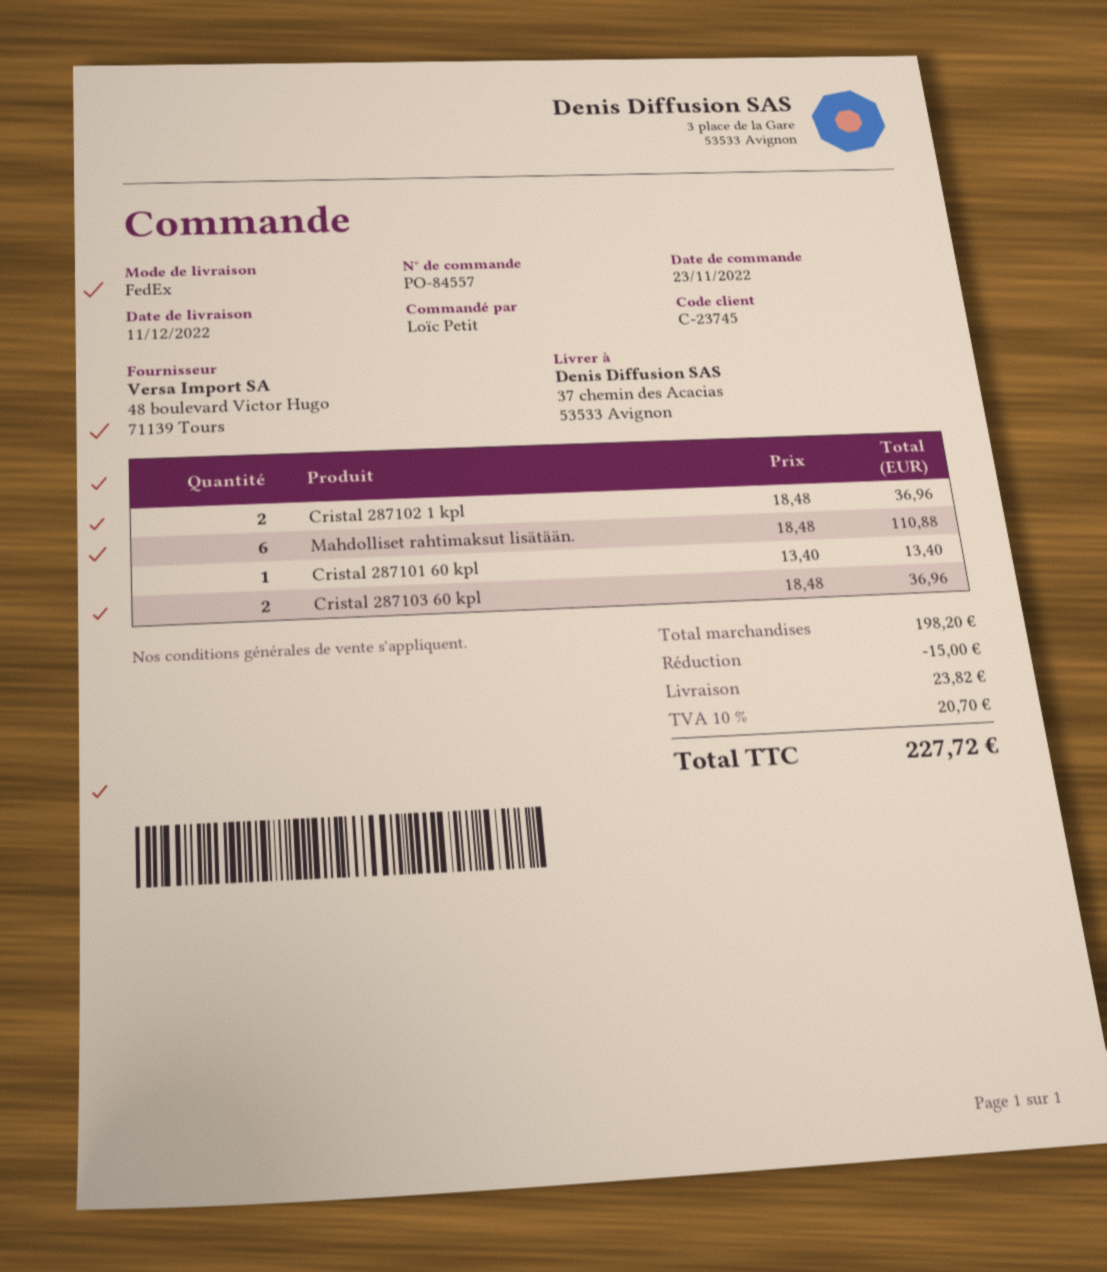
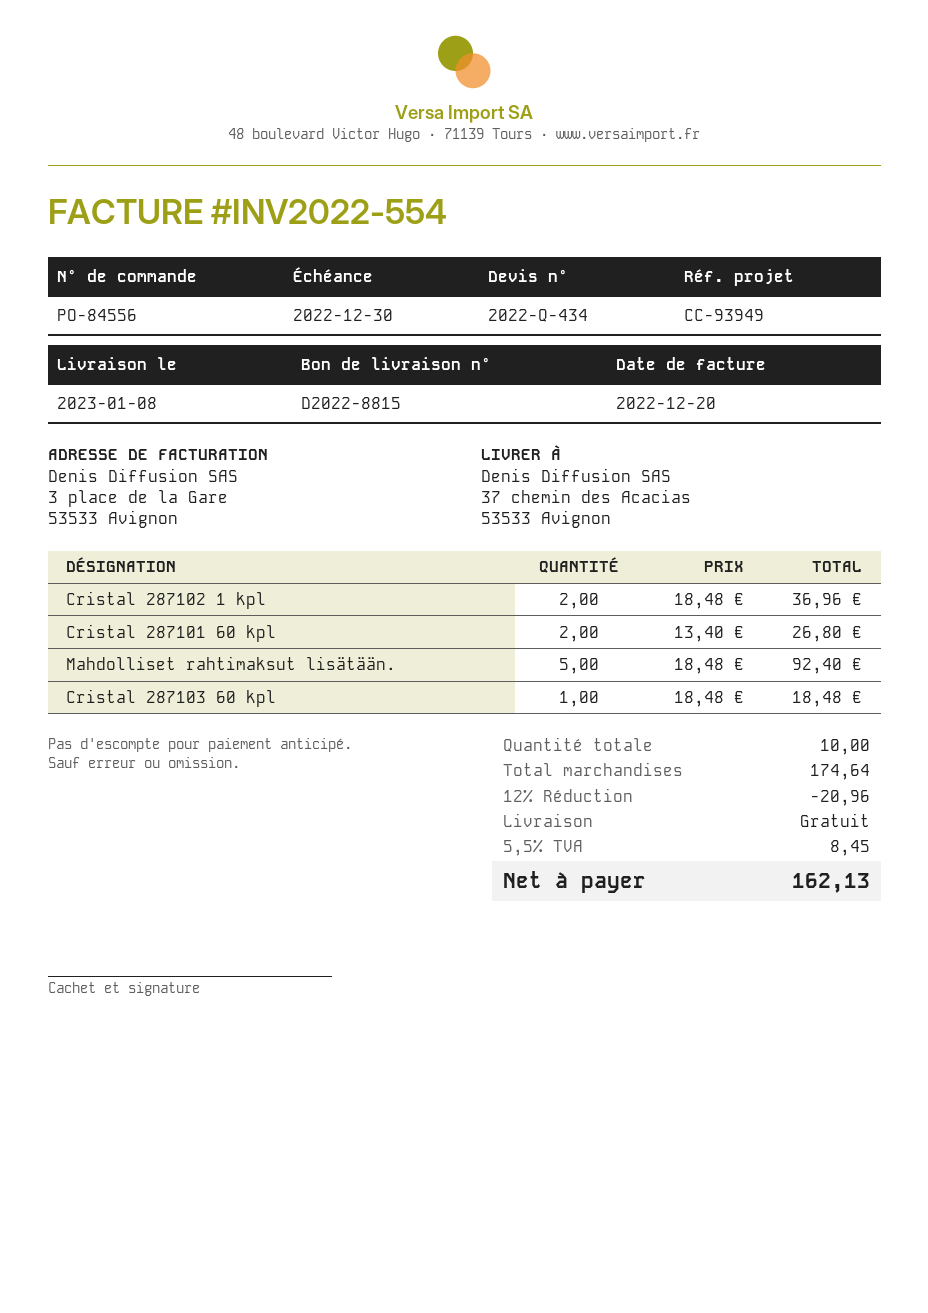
order number: PO-84557 -> PO-84556
delivery date: 2022-12-11 -> 2023-01-08
Mahdolliset rahtimaksut lisätään.: 6 x 18.48 = 110.88 -> 5 x 18.48 = 92.40
Cristal 287101 60 kpl: 1 x 13.40 = 13.40 -> 2 x 13.40 = 26.80
Cristal 287103 60 kpl: 2 x 18.48 = 36.96 -> 1 x 18.48 = 18.48
subtotal: 198.20 -> 174.64
discount: 15.00 -> 20.96
shipping: 23.82 -> 0.00
tax: 10% = 20.70 -> 5.5% = 8.45
total: 227.72 -> 162.13

